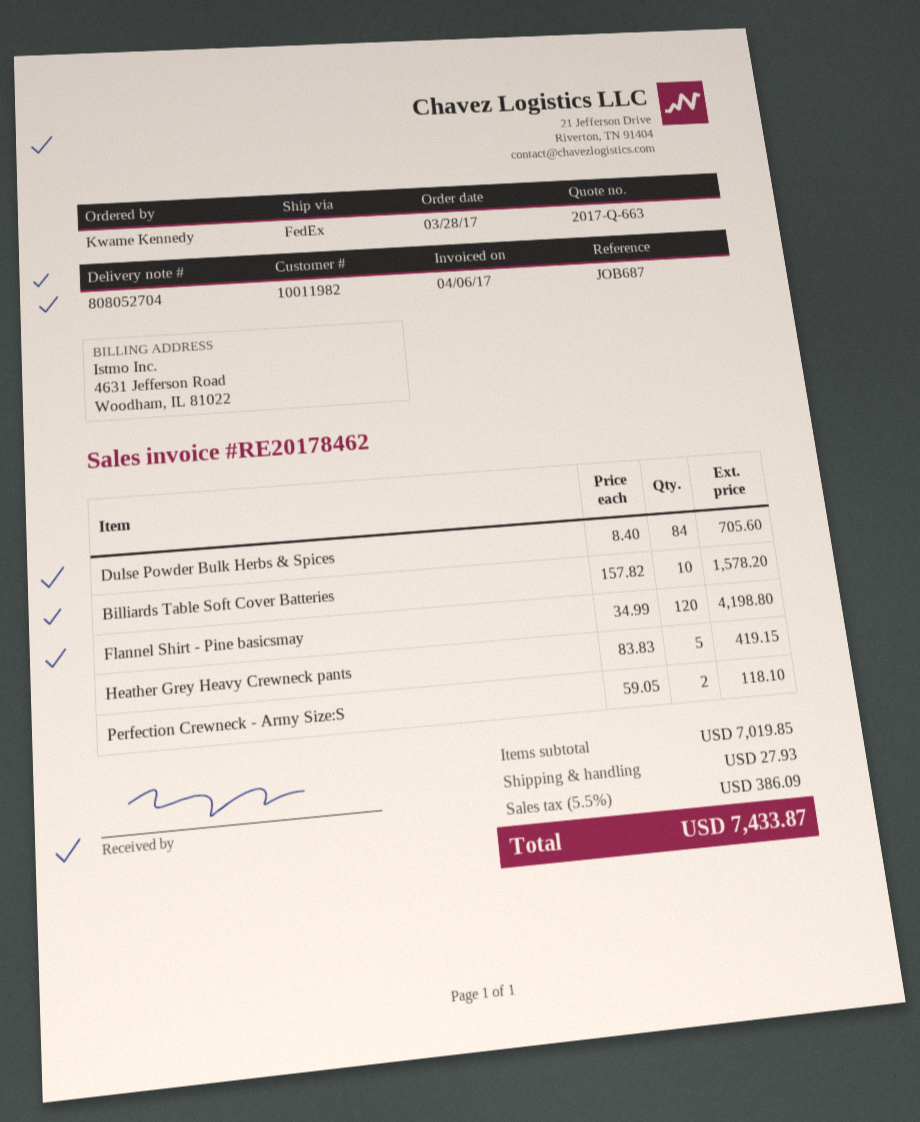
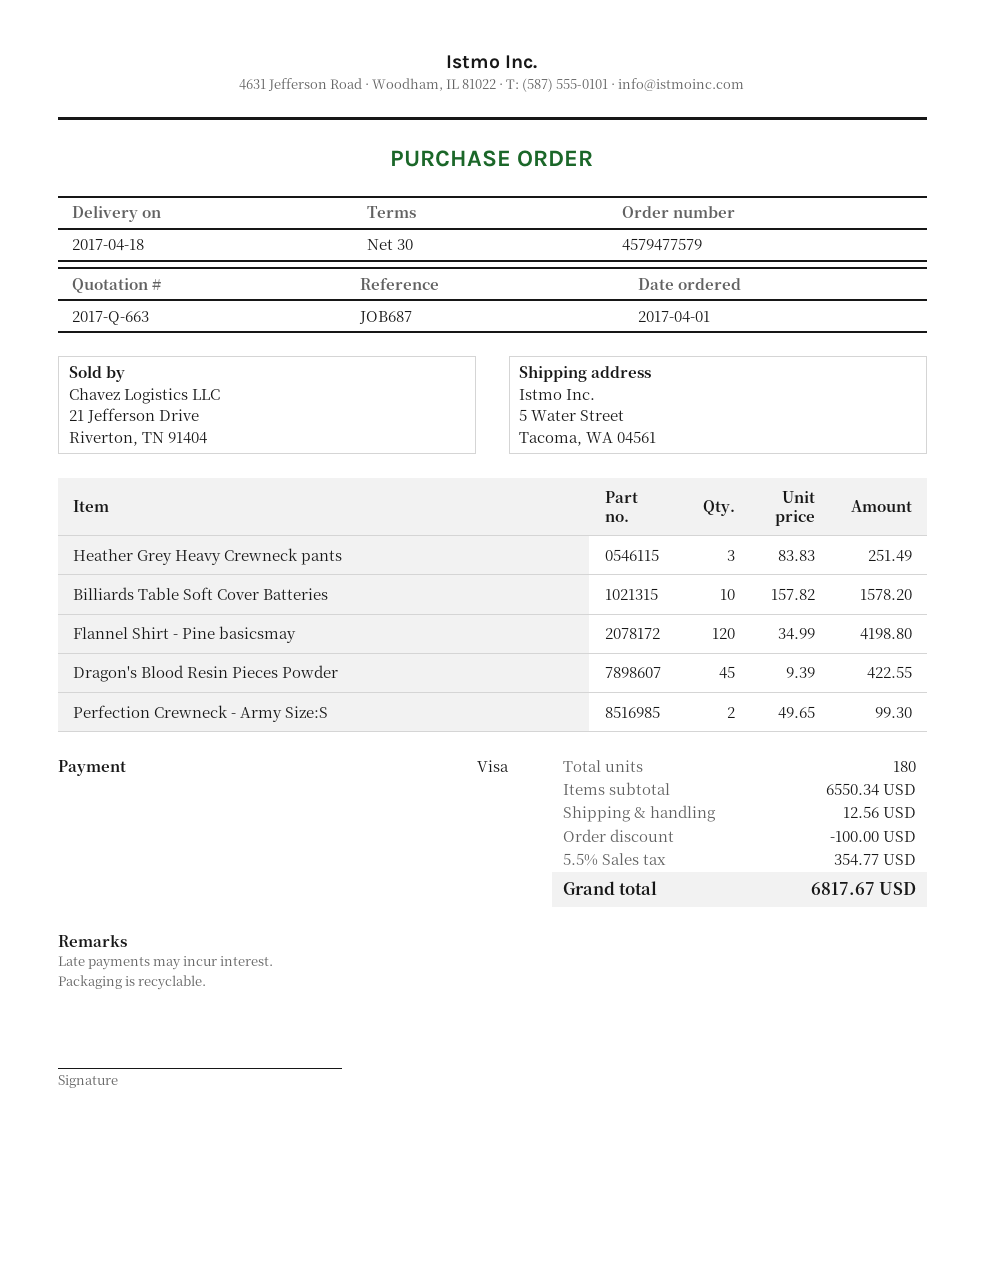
order date: 2017-03-28 -> 2017-04-01
Dulse Powder Bulk Herbs & Spices: 84 x 8.40 = 705.60 -> none
Heather Grey Heavy Crewneck pants: 5 x 83.83 = 419.15 -> 3 x 83.83 = 251.49
Perfection Crewneck - Army Size:S: 2 x 59.05 = 118.10 -> 2 x 49.65 = 99.30
Dragon's Blood Resin Pieces Powder: none -> 45 x 9.39 = 422.55
subtotal: 7019.85 -> 6550.34
discount: none -> 100.00
shipping: 27.93 -> 12.56
tax: 5.5% = 386.09 -> 5.5% = 354.77
total: 7433.87 -> 6817.67

